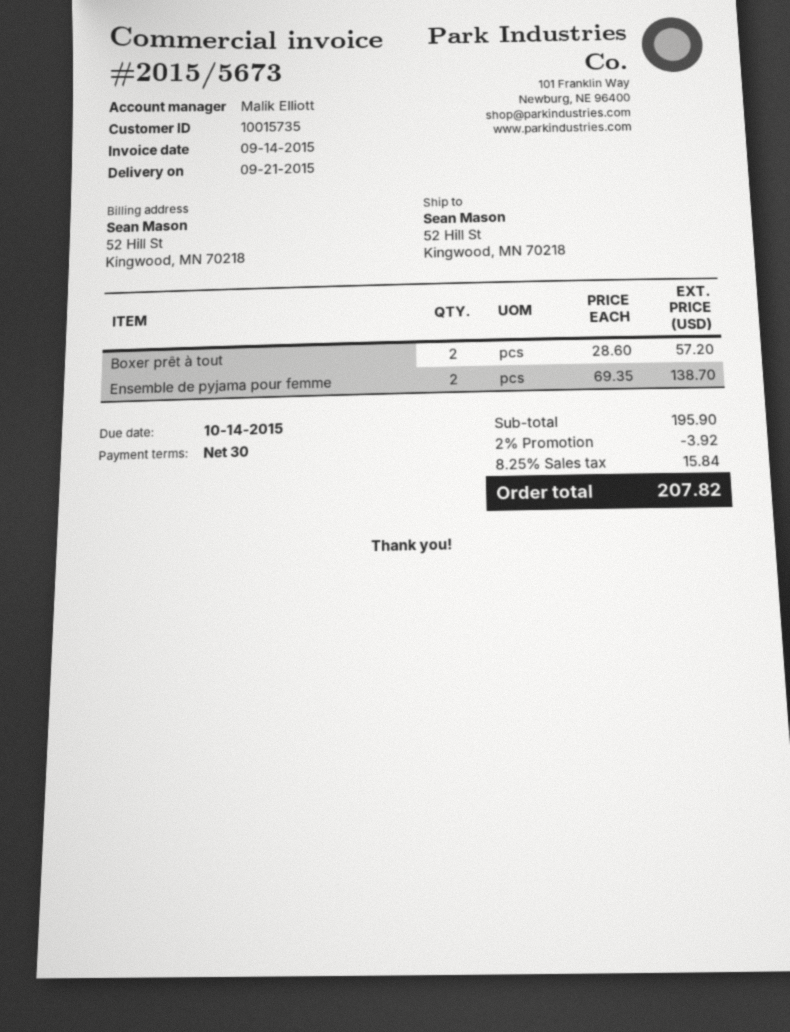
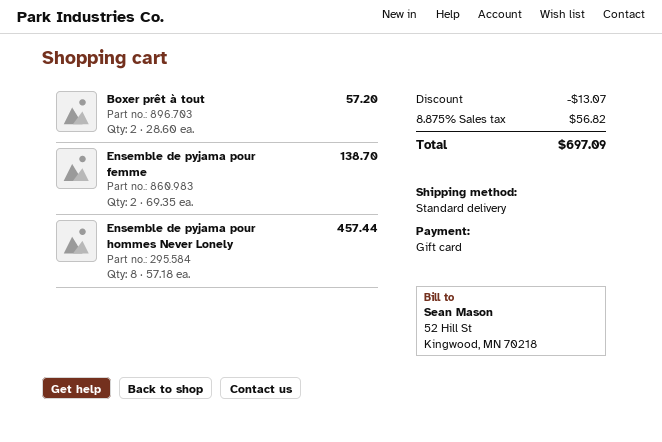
Ensemble de pyjama pour hommes Never Lonely: none -> 8 x 57.18 = 457.44
discount: 3.92 -> 13.07
tax: 8.25% = 15.84 -> 8.875% = 56.82
total: 207.82 -> 697.09

